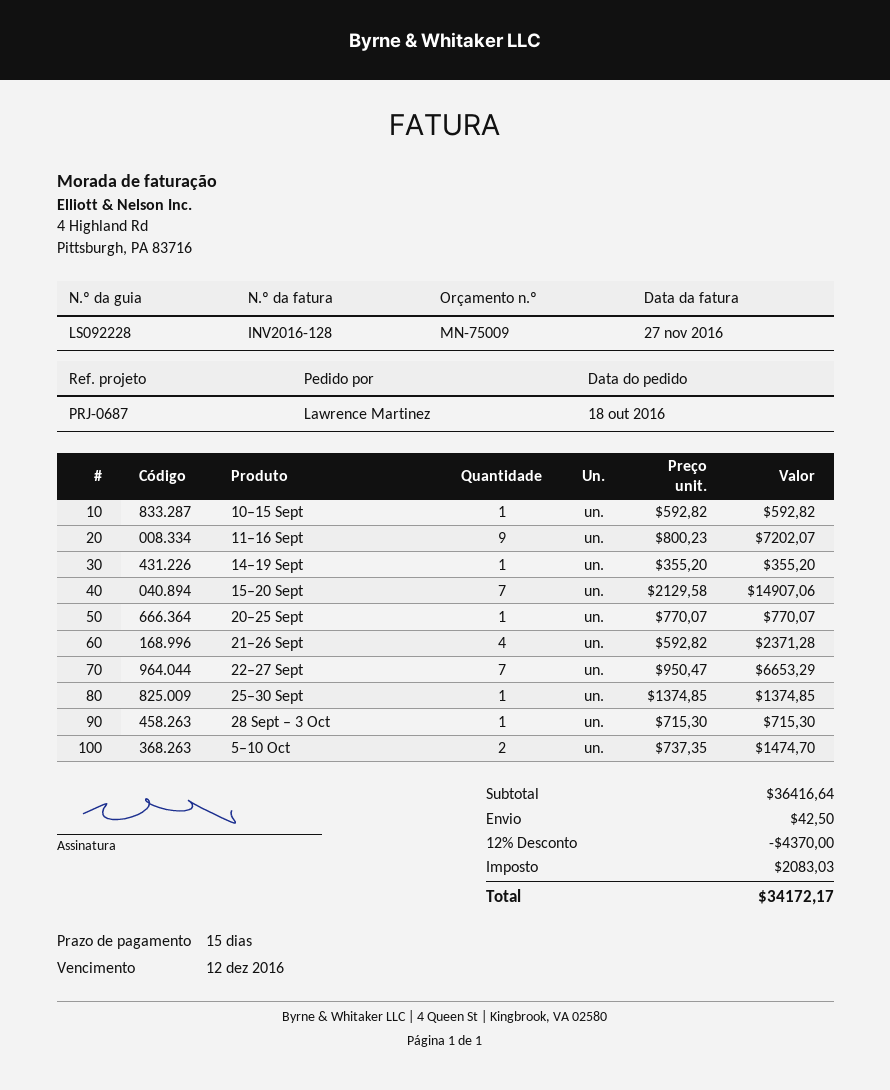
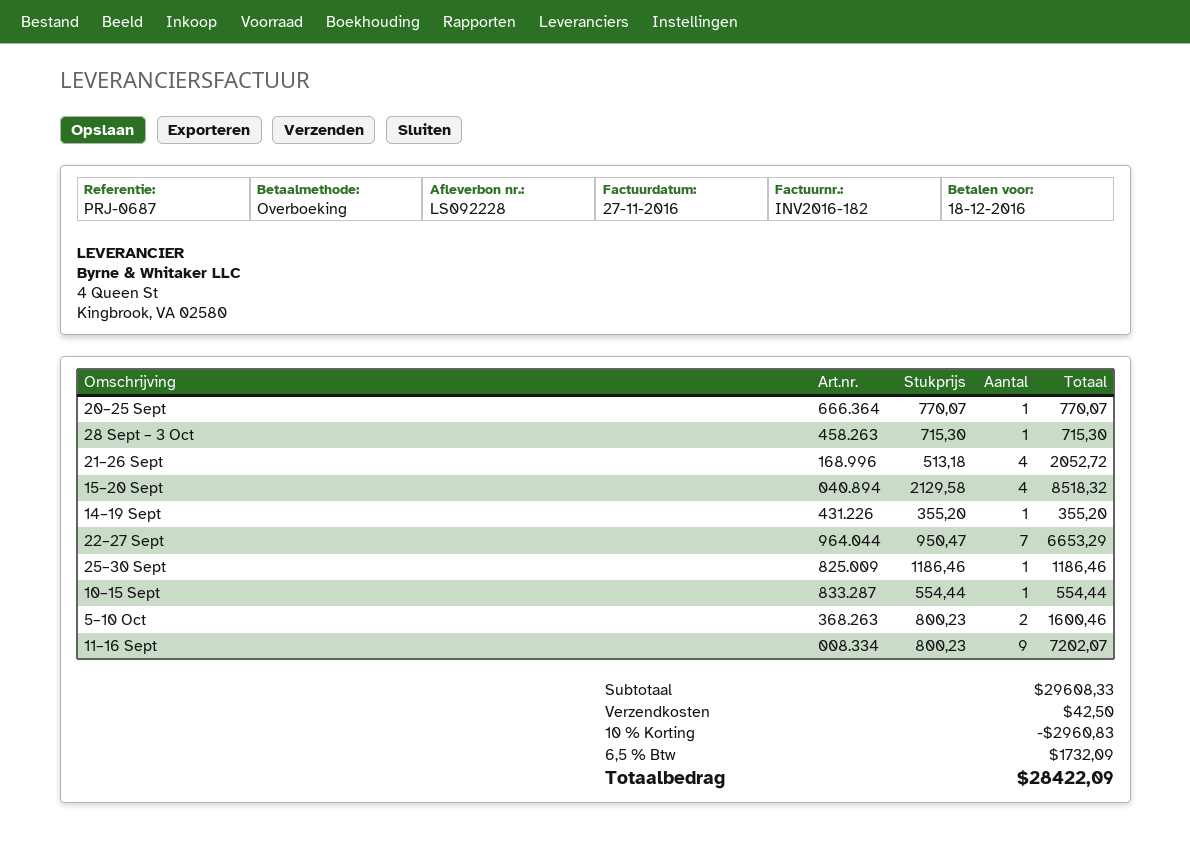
invoice number: INV2016-128 -> INV2016-182
due date: 2016-12-12 -> 2016-12-18
10–15 Sept: 1 x 592.82 = 592.82 -> 1 x 554.44 = 554.44
15–20 Sept: 7 x 2129.58 = 14907.06 -> 4 x 2129.58 = 8518.32
21–26 Sept: 4 x 592.82 = 2371.28 -> 4 x 513.18 = 2052.72
25–30 Sept: 1 x 1374.85 = 1374.85 -> 1 x 1186.46 = 1186.46
5–10 Oct: 2 x 737.35 = 1474.70 -> 2 x 800.23 = 1600.46
subtotal: 36416.64 -> 29608.33
discount: 12% = 4370.00 -> 10% = 2960.83
tax: 2083.03 -> 1732.09
total: 34172.17 -> 28422.09

